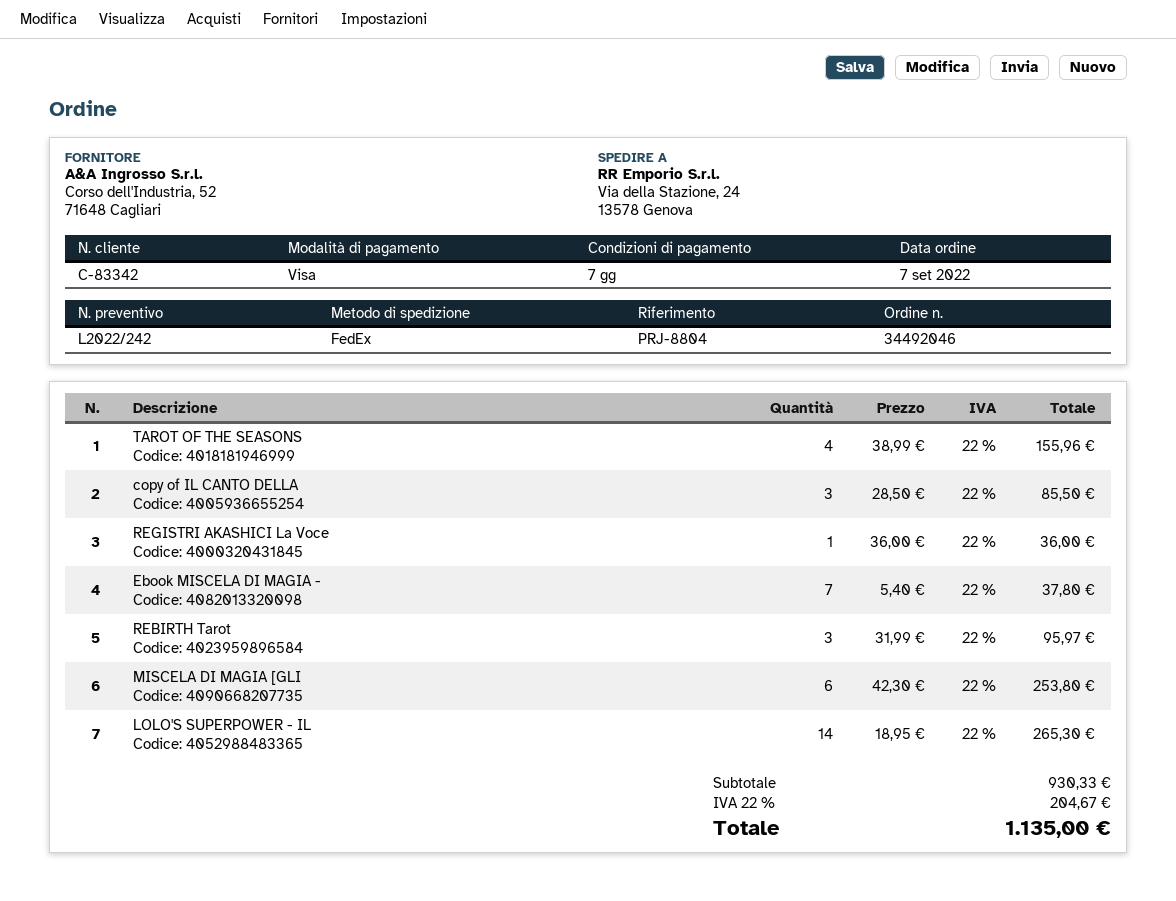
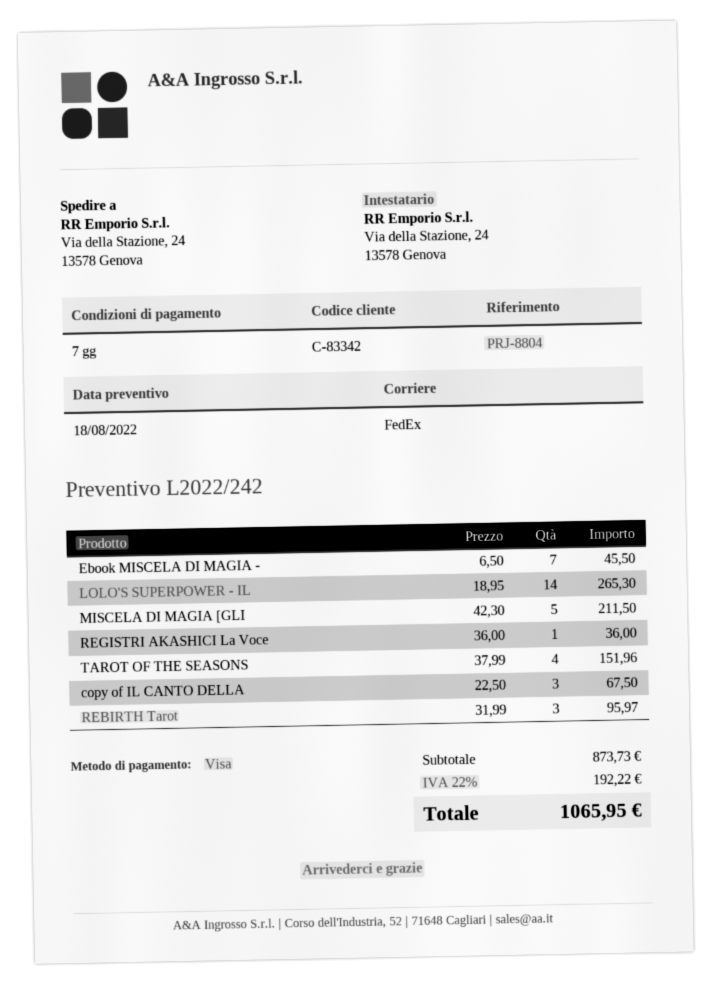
TAROT OF THE SEASONS: 4 x 38.99 = 155.96 -> 4 x 37.99 = 151.96
copy of IL CANTO DELLA: 3 x 28.50 = 85.50 -> 3 x 22.50 = 67.50
Ebook MISCELA DI MAGIA -: 7 x 5.40 = 37.80 -> 7 x 6.50 = 45.50
MISCELA DI MAGIA [GLI: 6 x 42.30 = 253.80 -> 5 x 42.30 = 211.50
subtotal: 930.33 -> 873.73
tax: 22% = 204.67 -> 22% = 192.22
total: 1135.00 -> 1065.95

